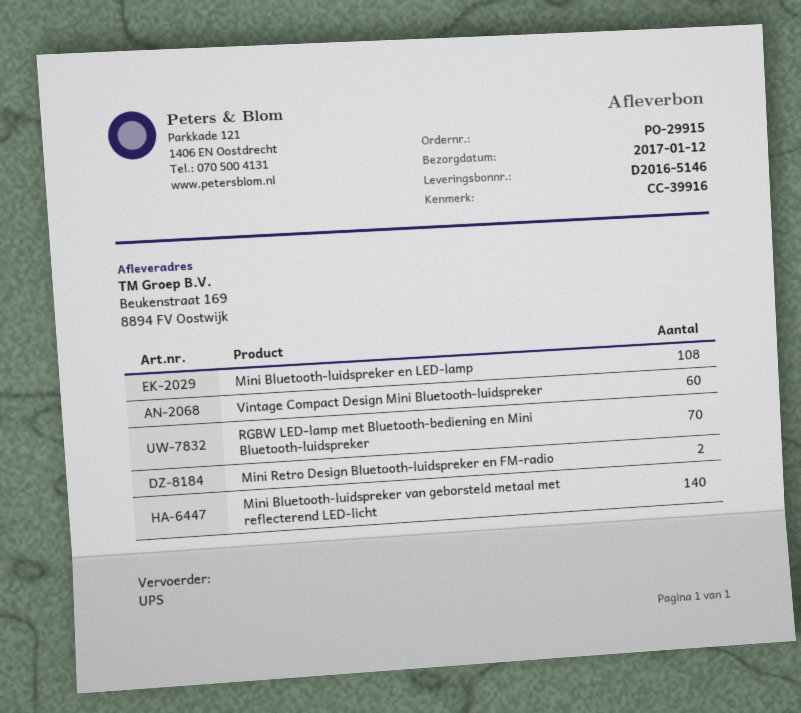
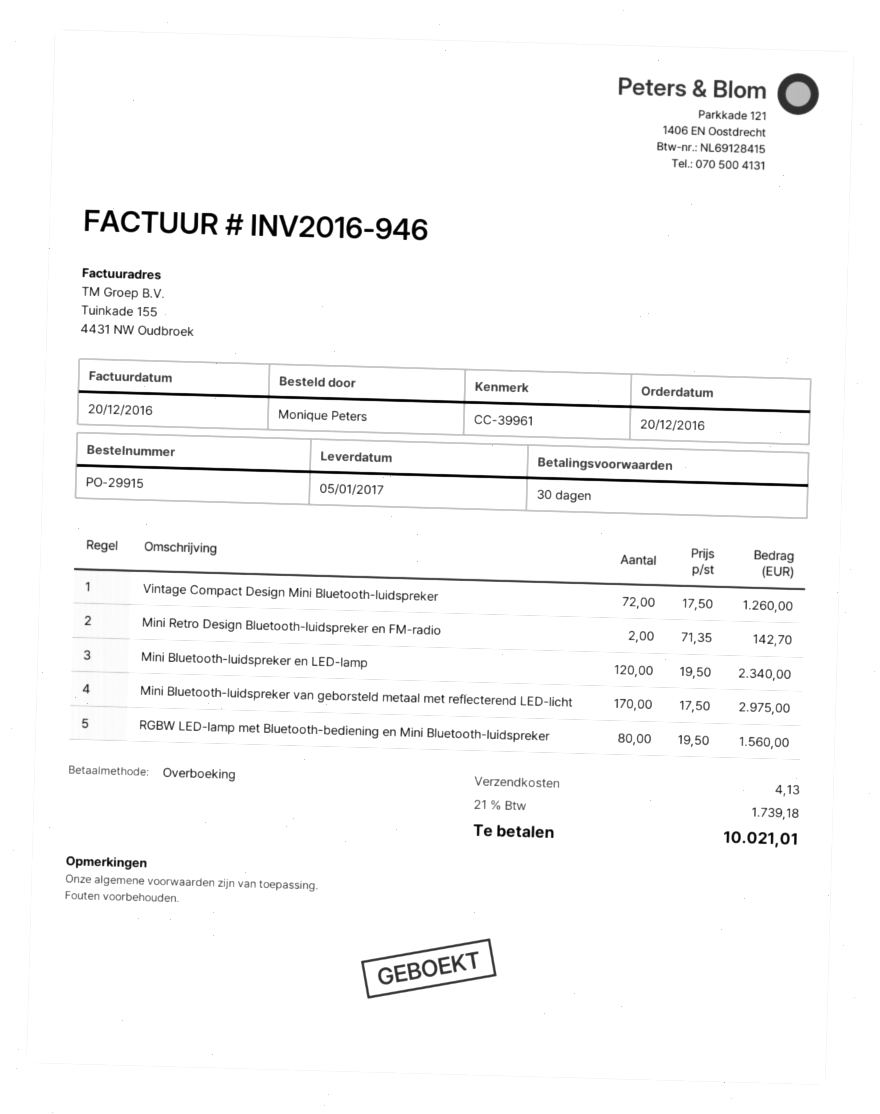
delivery date: 2017-01-12 -> 2017-01-05
reference: CC-39916 -> CC-39961
Mini Bluetooth-luidspreker en LED-lamp: 108 -> 120
Vintage Compact Design Mini Bluetooth-luidspreker: 60 -> 72
RGBW LED-lamp met Bluetooth-bediening en Mini Bluetooth-luidspreker: 70 -> 80
Mini Bluetooth-luidspreker van geborsteld metaal met reflecterend LED-licht: 140 -> 170

